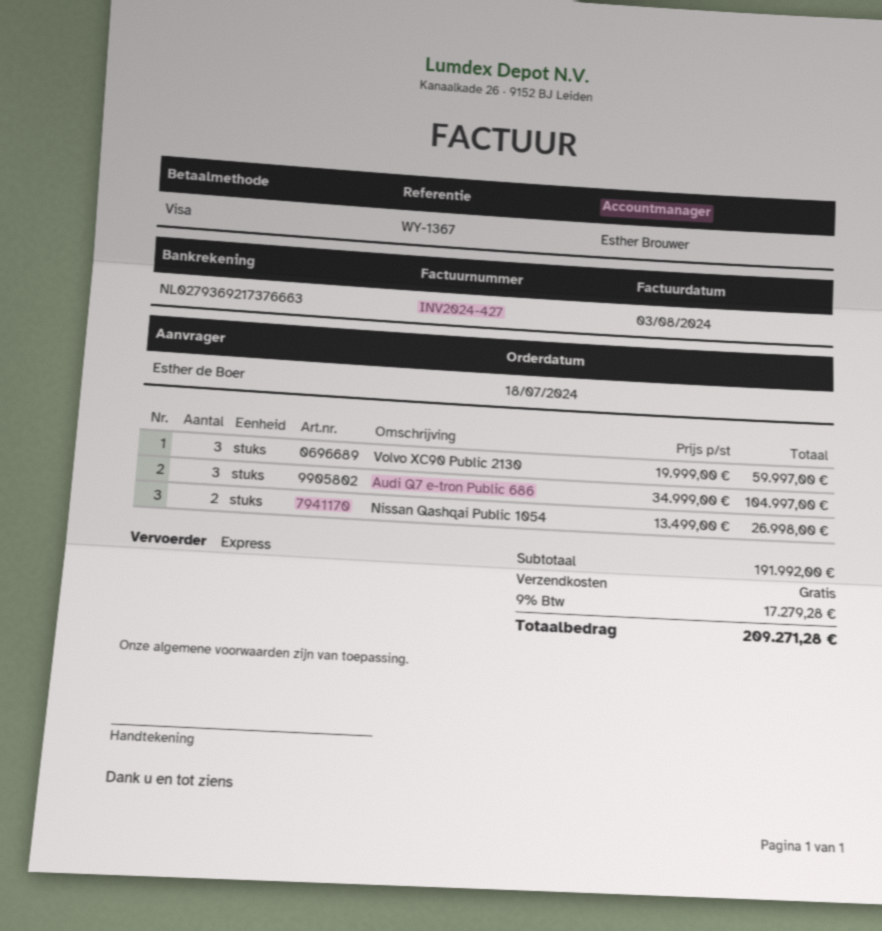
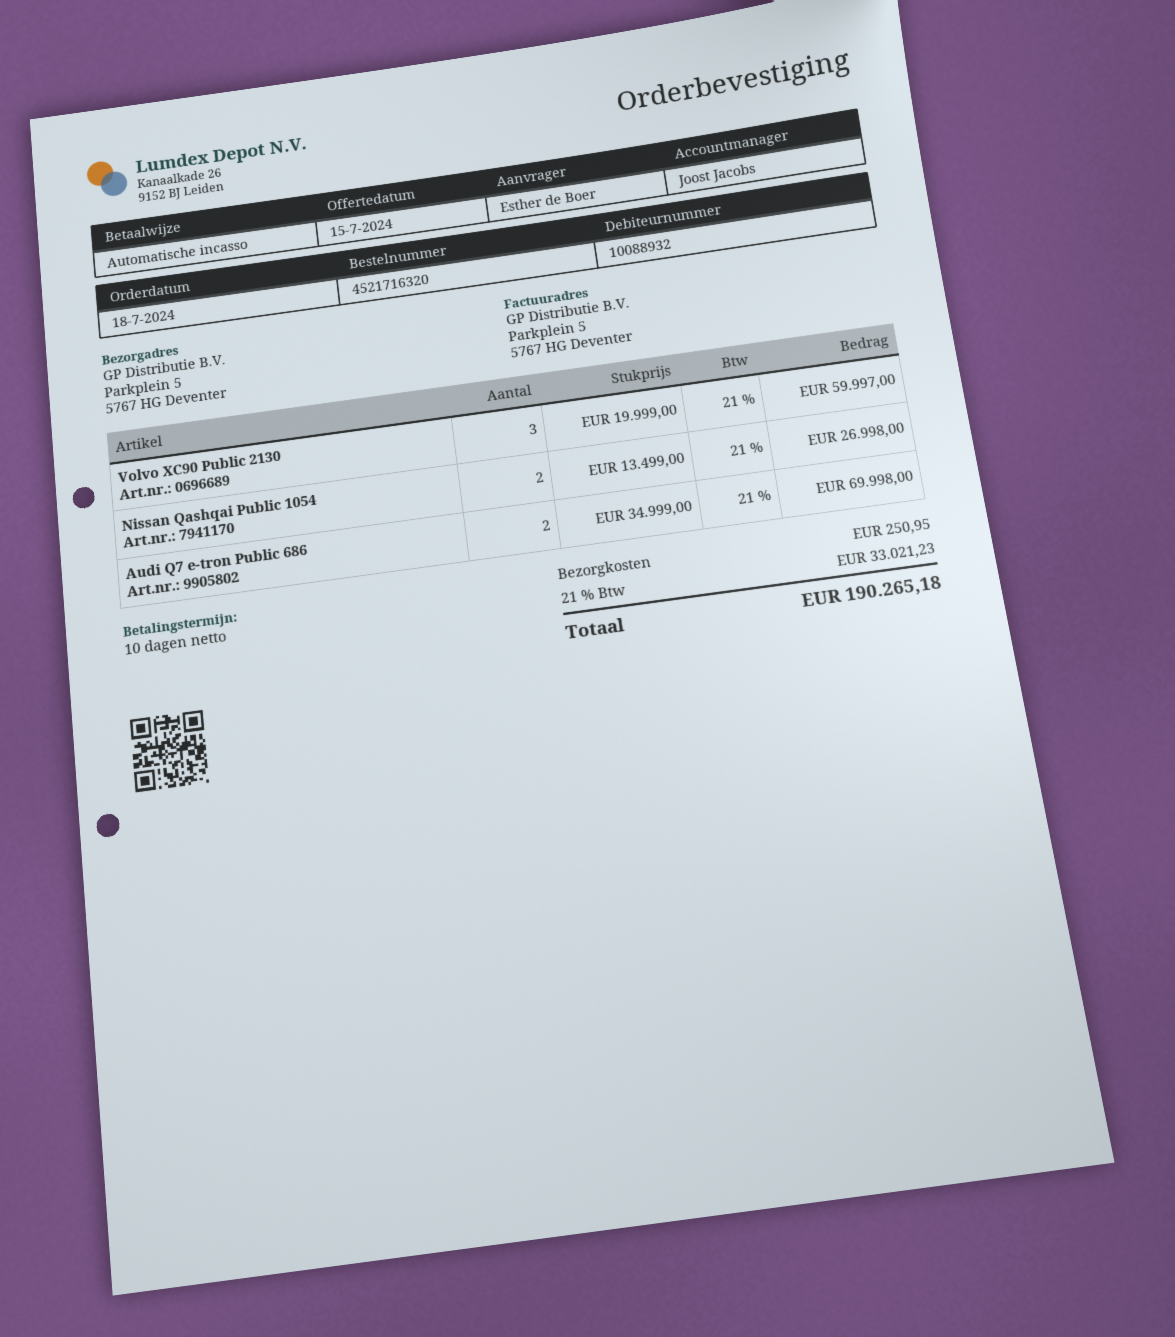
sales rep: Esther Brouwer -> Joost Jacobs
payment method: Visa -> direct debit
Audi Q7 e-tron Public 686: 3 x 34999.00 = 104997.00 -> 2 x 34999.00 = 69998.00
shipping: 0.00 -> 250.95
tax: 9% = 17279.28 -> 21% = 33021.23
total: 209271.28 -> 190265.18

